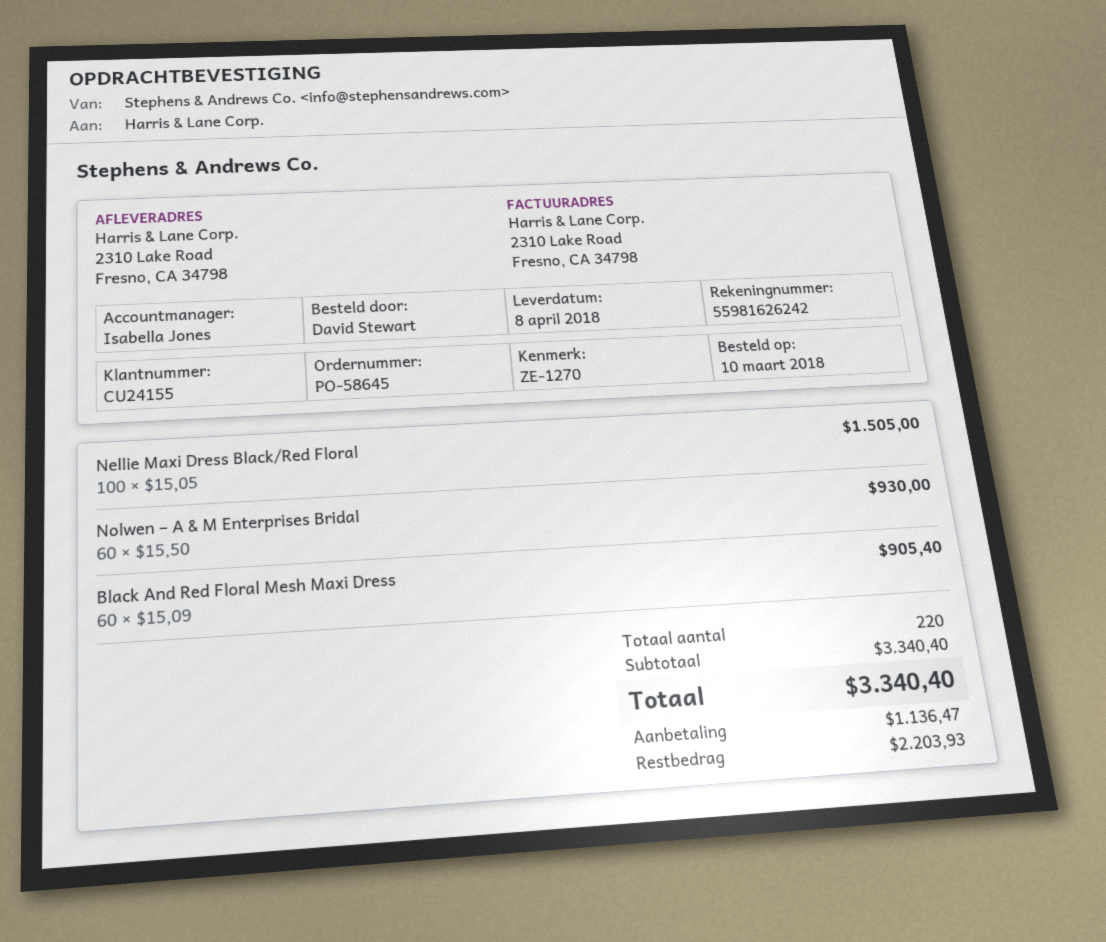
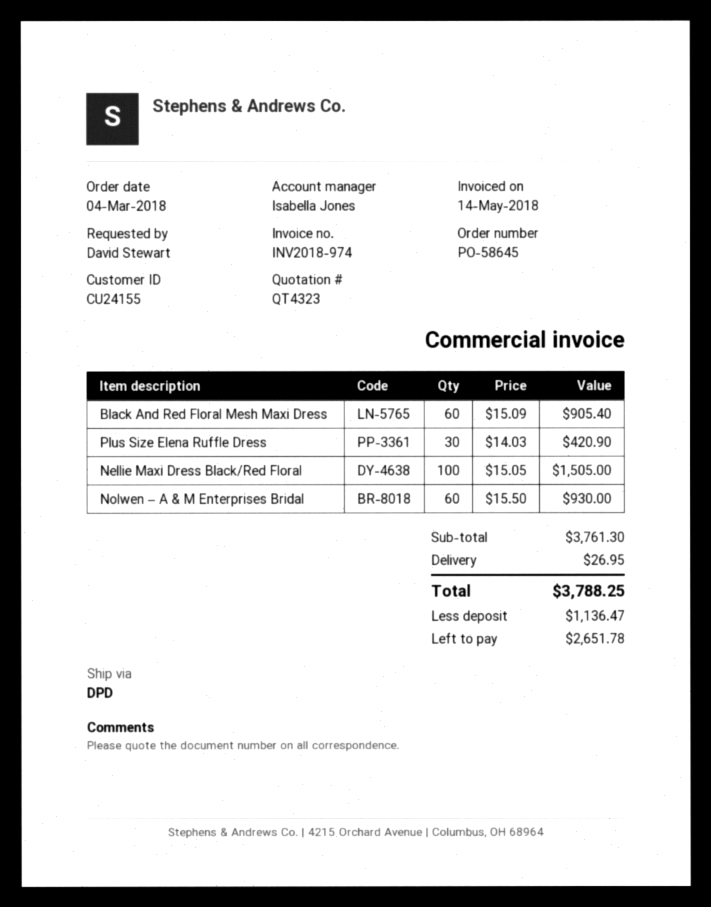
order date: 2018-03-10 -> 2018-03-04
Plus Size Elena Ruffle Dress: none -> 30 x 14.03 = 420.90
subtotal: 3340.40 -> 3761.30
shipping: none -> 26.95
total: 3340.40 -> 3788.25
balance: 2203.93 -> 2651.78

